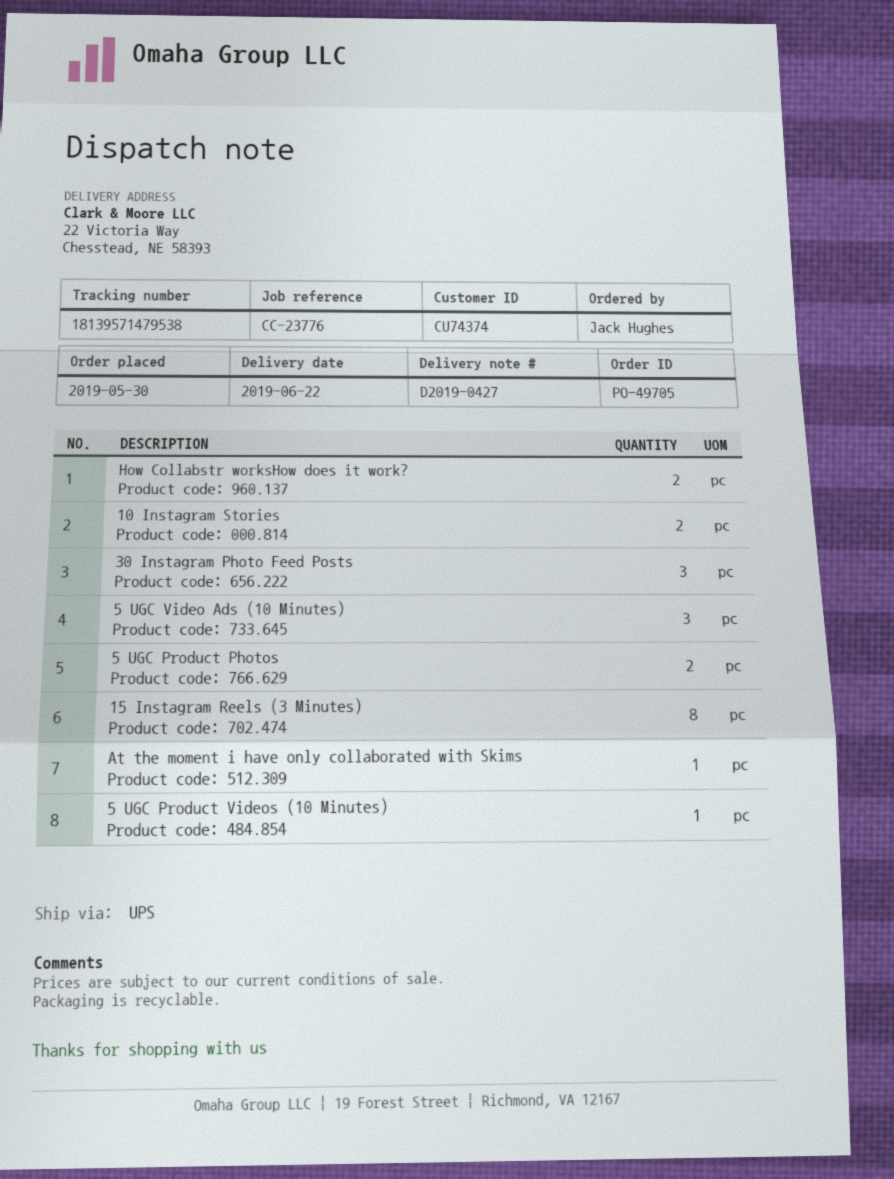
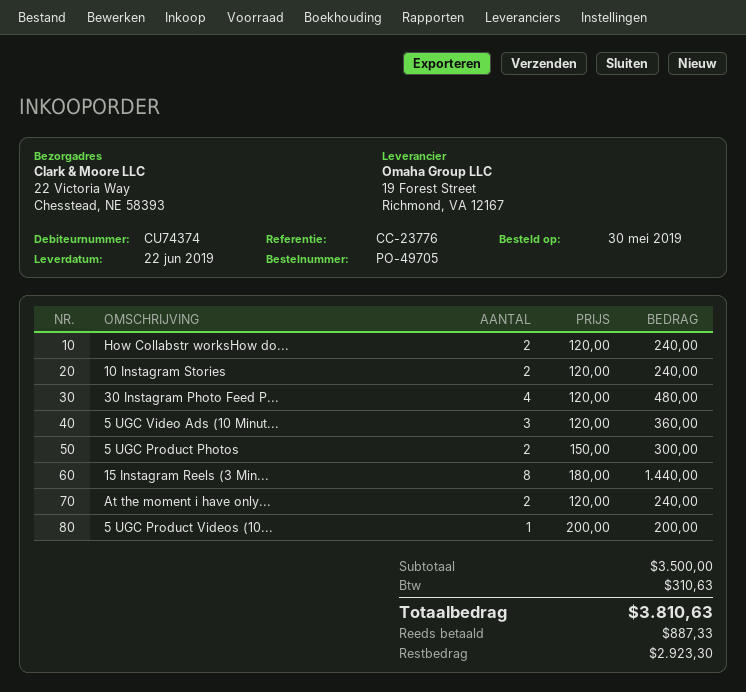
30 Instagram Photo Feed Posts: 3 -> 4
At the moment i have only collaborated with Skims: 1 -> 2

